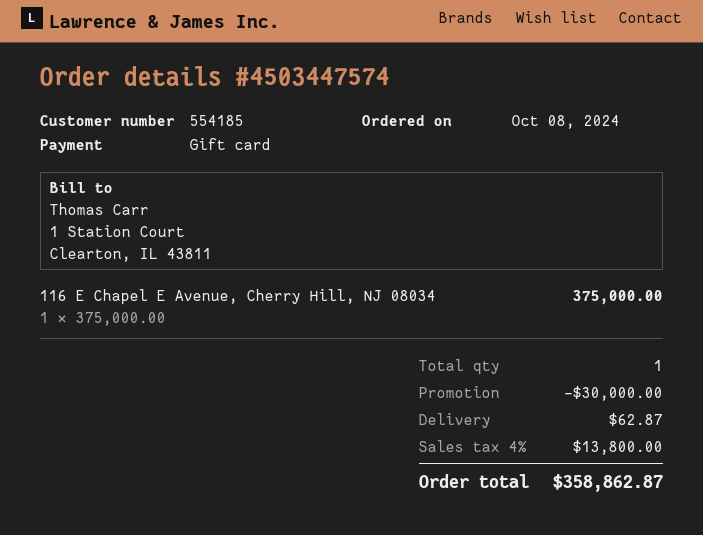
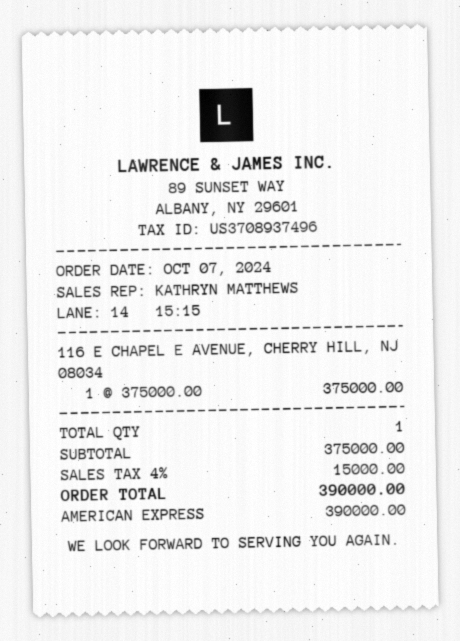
order date: 2024-10-08 -> 2024-10-07
payment method: gift card -> American Express
discount: 30000.00 -> none
shipping: 62.87 -> none
tax: 4% = 13800.00 -> 4% = 15000.00
total: 358862.87 -> 390000.00

